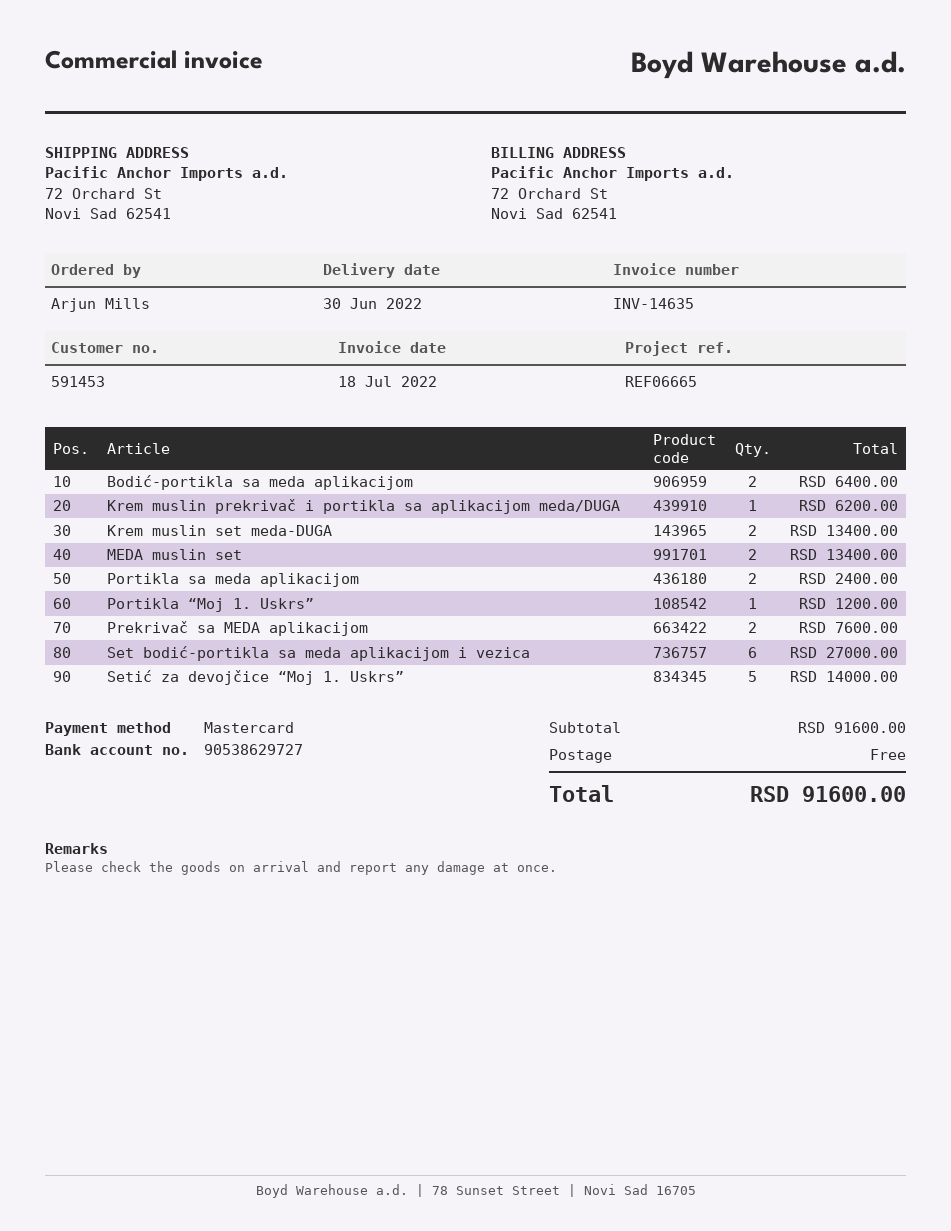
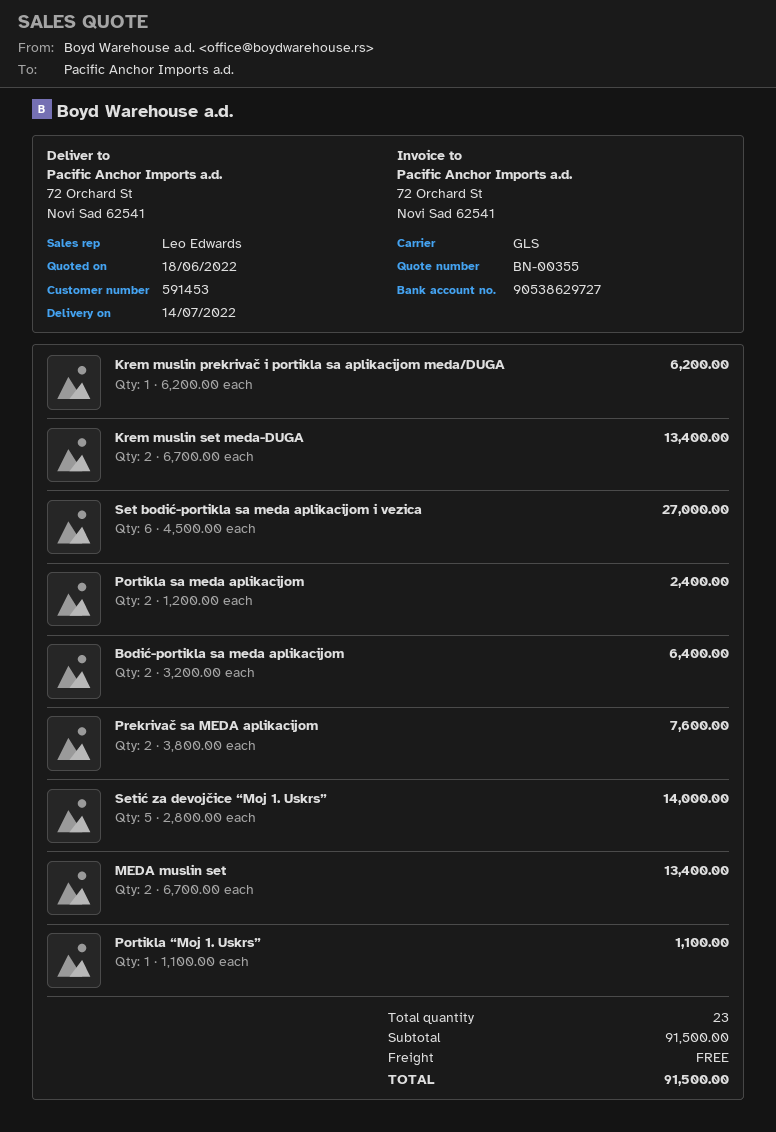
delivery date: 2022-06-30 -> 2022-07-14
Portikla “Moj 1. Uskrs”: 1 for 1200.00 -> 1 for 1100.00
subtotal: 91600.00 -> 91500.00
total: 91600.00 -> 91500.00

